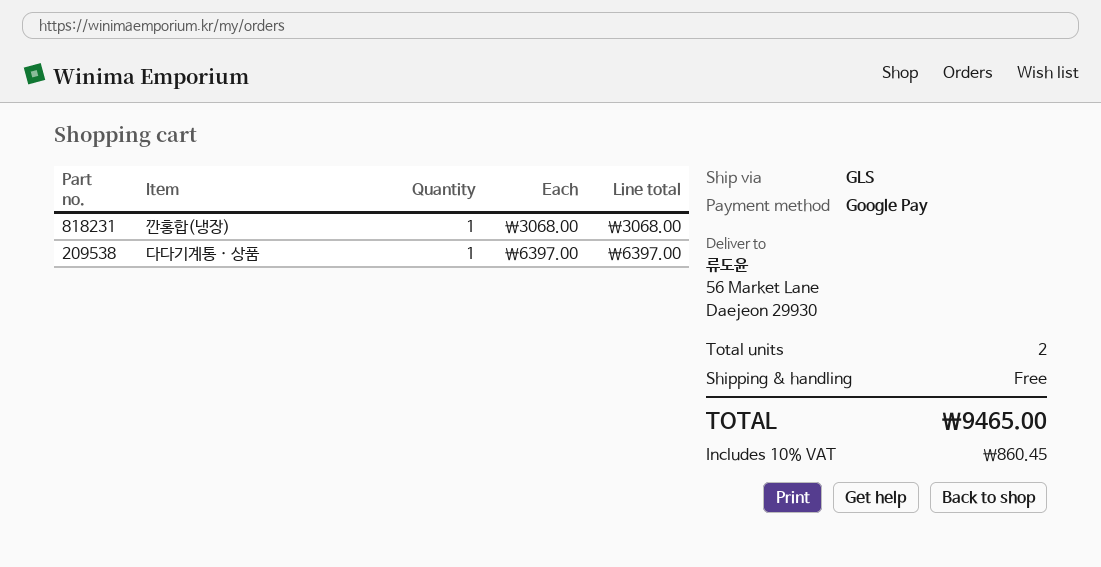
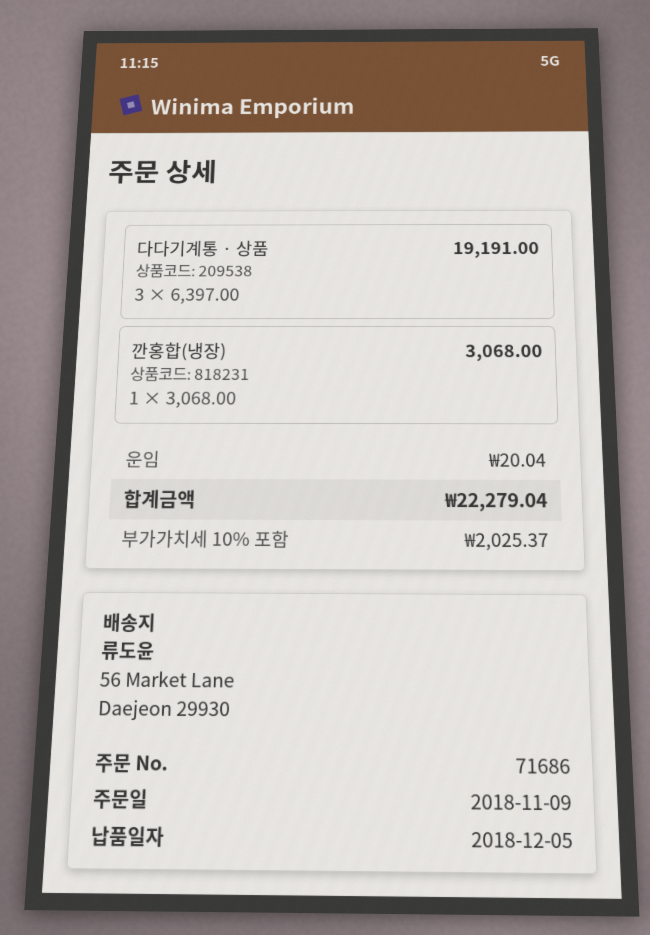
다다기계통 · 상품: 1 x 6397.00 = 6397.00 -> 3 x 6397.00 = 19191.00
shipping: 0.00 -> 20.04
tax: 10% = 860.45 -> 10% = 2025.37
total: 9465.00 -> 22279.04

